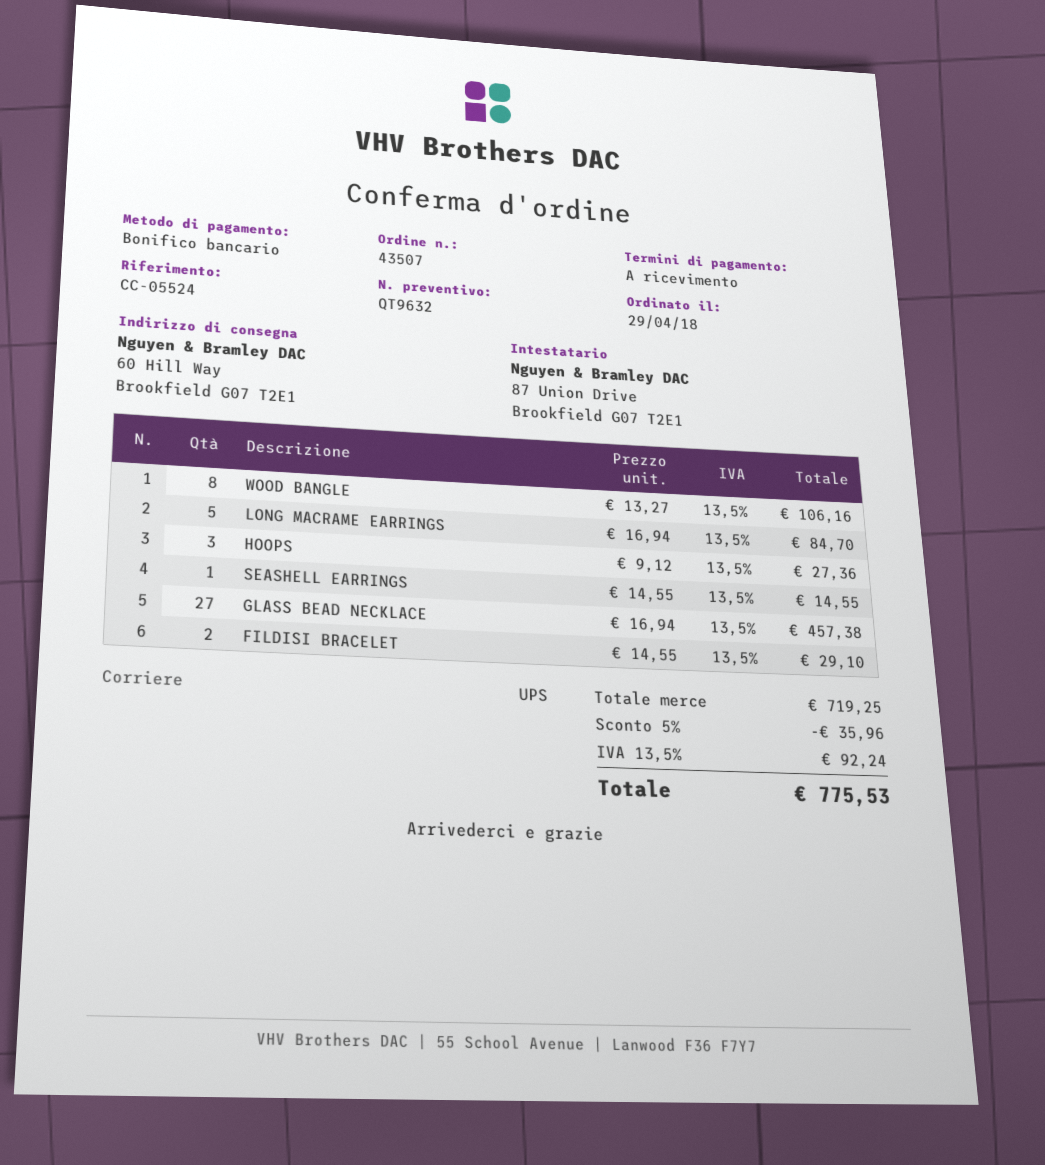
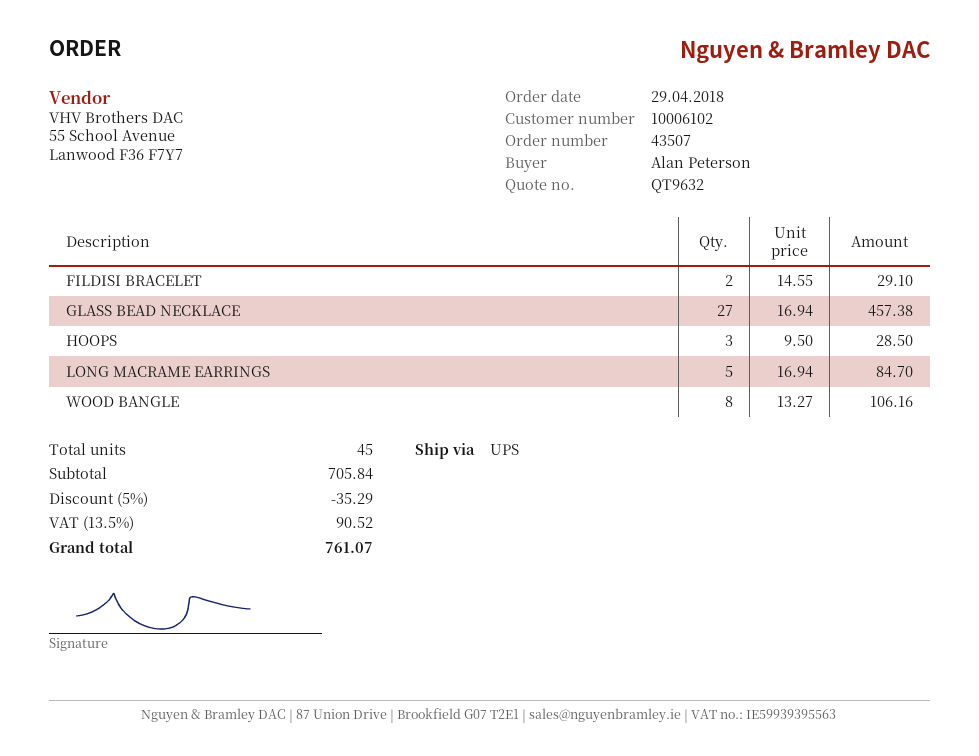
HOOPS: 3 x 9.12 = 27.36 -> 3 x 9.50 = 28.50
SEASHELL EARRINGS: 1 x 14.55 = 14.55 -> none
subtotal: 719.25 -> 705.84
discount: 5% = 35.96 -> 5% = 35.29
tax: 13.5% = 92.24 -> 13.5% = 90.52
total: 775.53 -> 761.07

